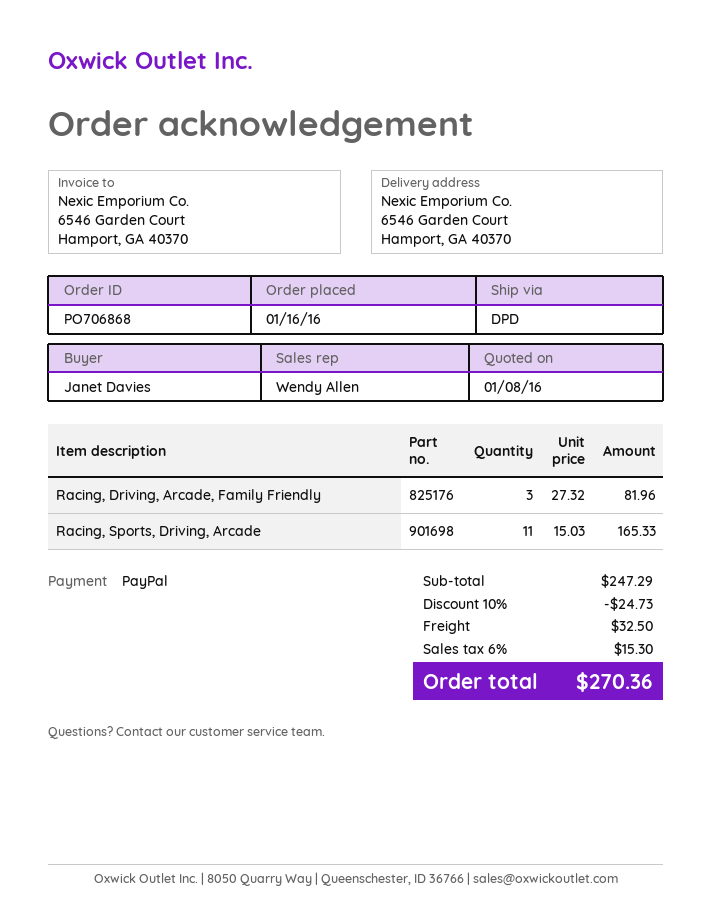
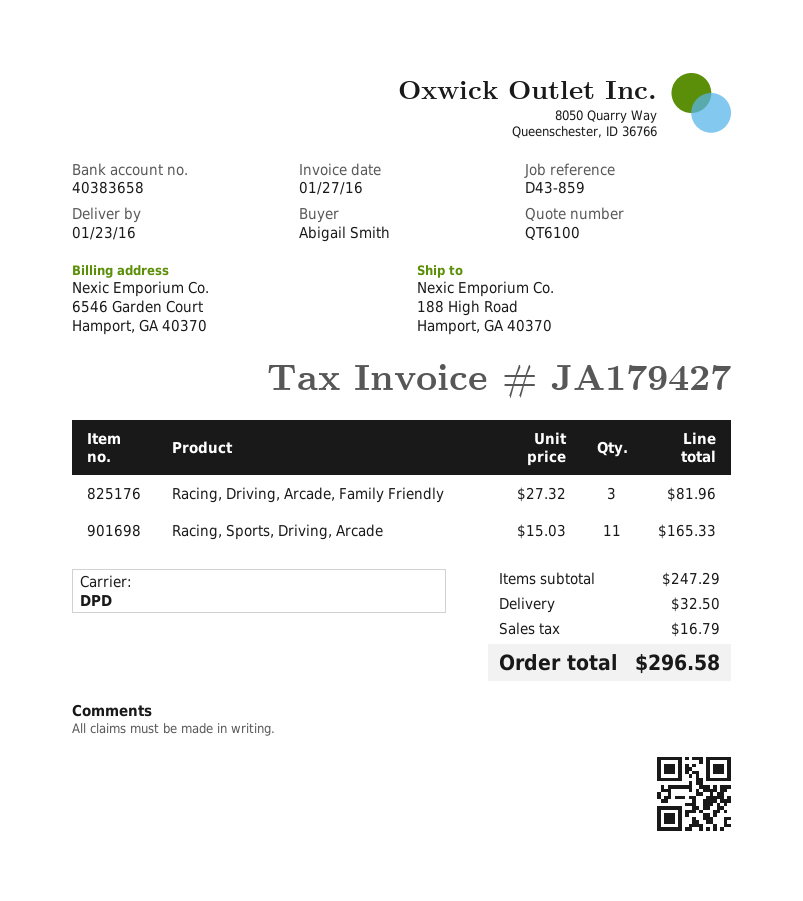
ordered by: Janet Davies -> Abigail Smith
ship to: 6546 Garden Court, Hamport, GA 40370 -> 188 High Road, Hamport, GA 40370
discount: 10% = 24.73 -> none
tax: 15.30 -> 16.79
total: 270.36 -> 296.58

